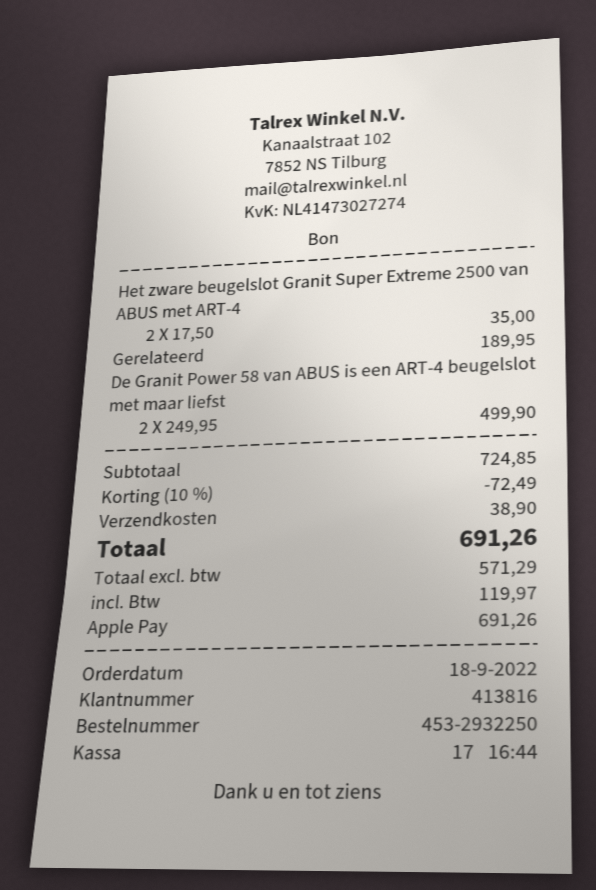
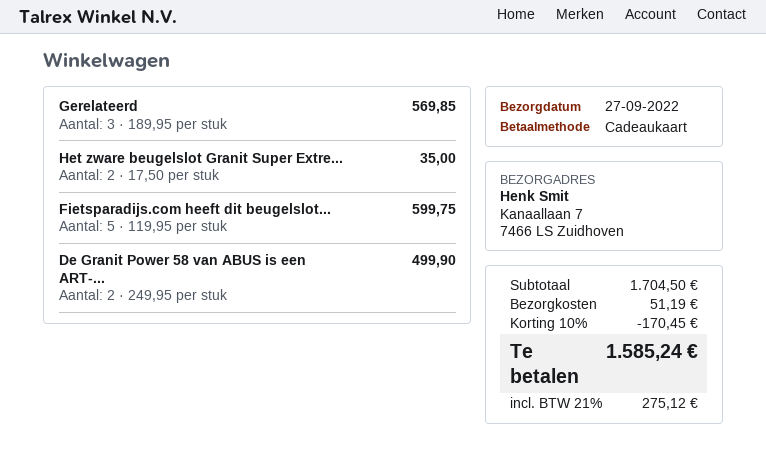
payment method: Apple Pay -> gift card
Gerelateerd: 1 x 189.95 = 189.95 -> 3 x 189.95 = 569.85
Fietsparadijs.com heeft dit beugelslot...: none -> 5 x 119.95 = 599.75
subtotal: 724.85 -> 1704.50
discount: 10% = 72.49 -> 10% = 170.45
shipping: 38.90 -> 51.19
tax: 119.97 -> 275.12
total: 691.26 -> 1585.24

